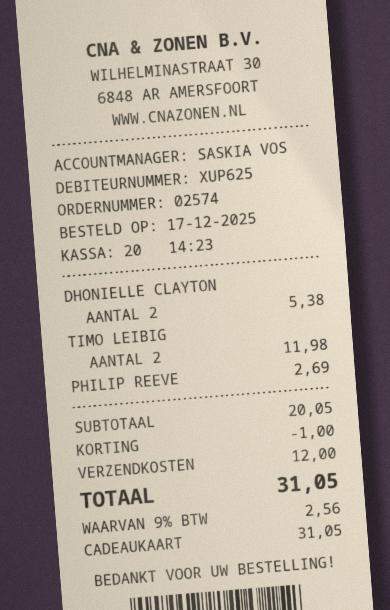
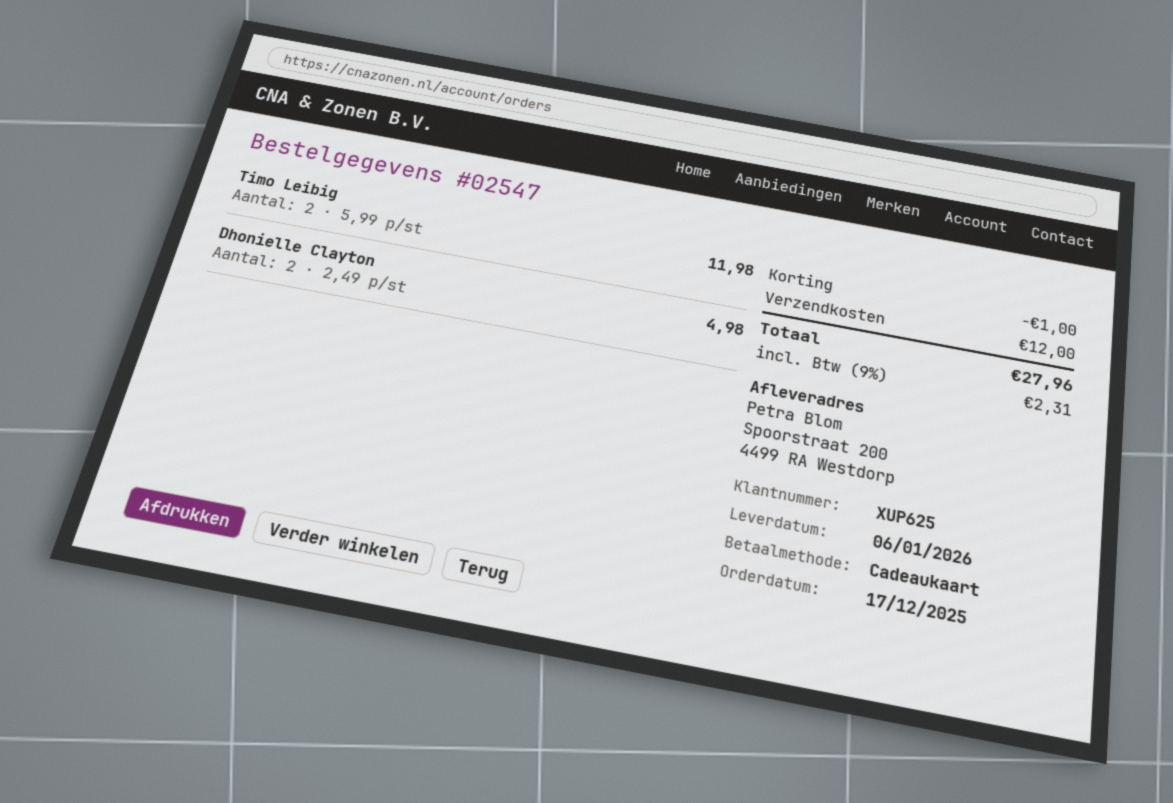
order number: 02574 -> 02547
DHONIELLE CLAYTON: 2 for 5.38 -> 2 for 4.98
PHILIP REEVE: 1 for 2.69 -> none
tax: 9% = 2.56 -> 9% = 2.31
total: 31.05 -> 27.96

